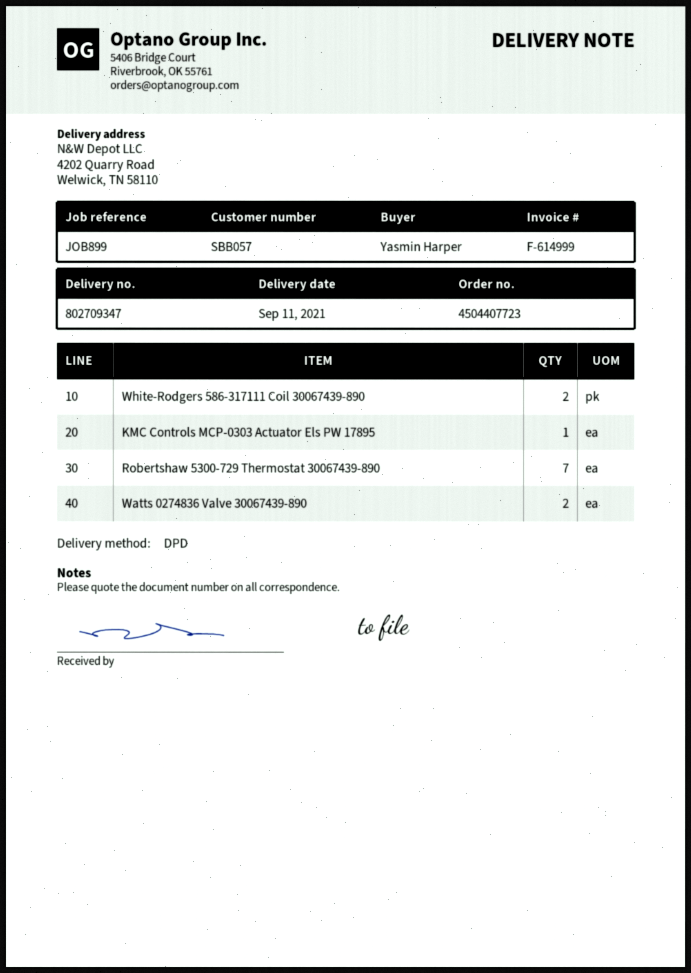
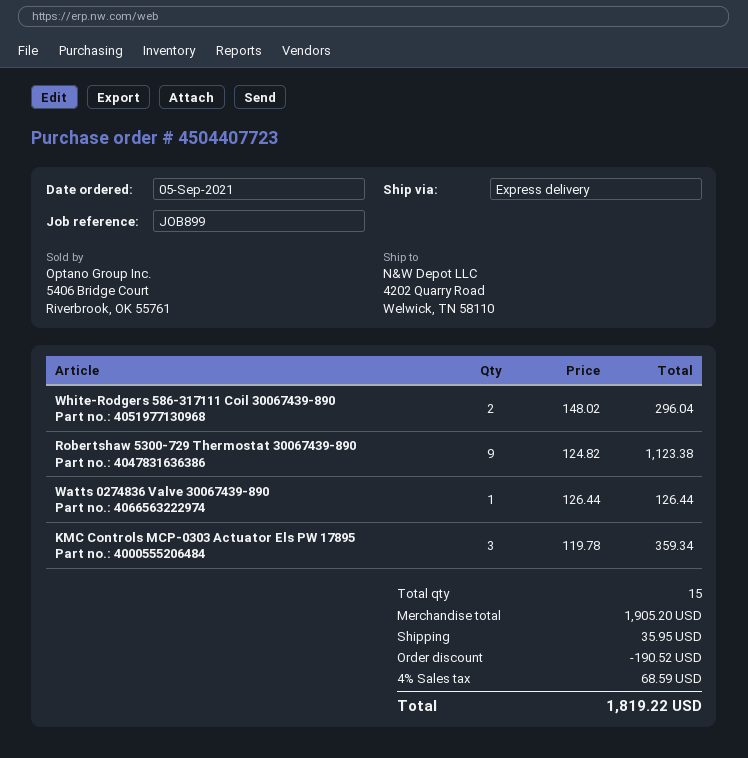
shipping method: DPD -> express
KMC Controls MCP-0303 Actuator Els PW 17895: 1 -> 3
Robertshaw 5300-729 Thermostat 30067439-890: 7 -> 9
Watts 0274836 Valve 30067439-890: 2 -> 1

